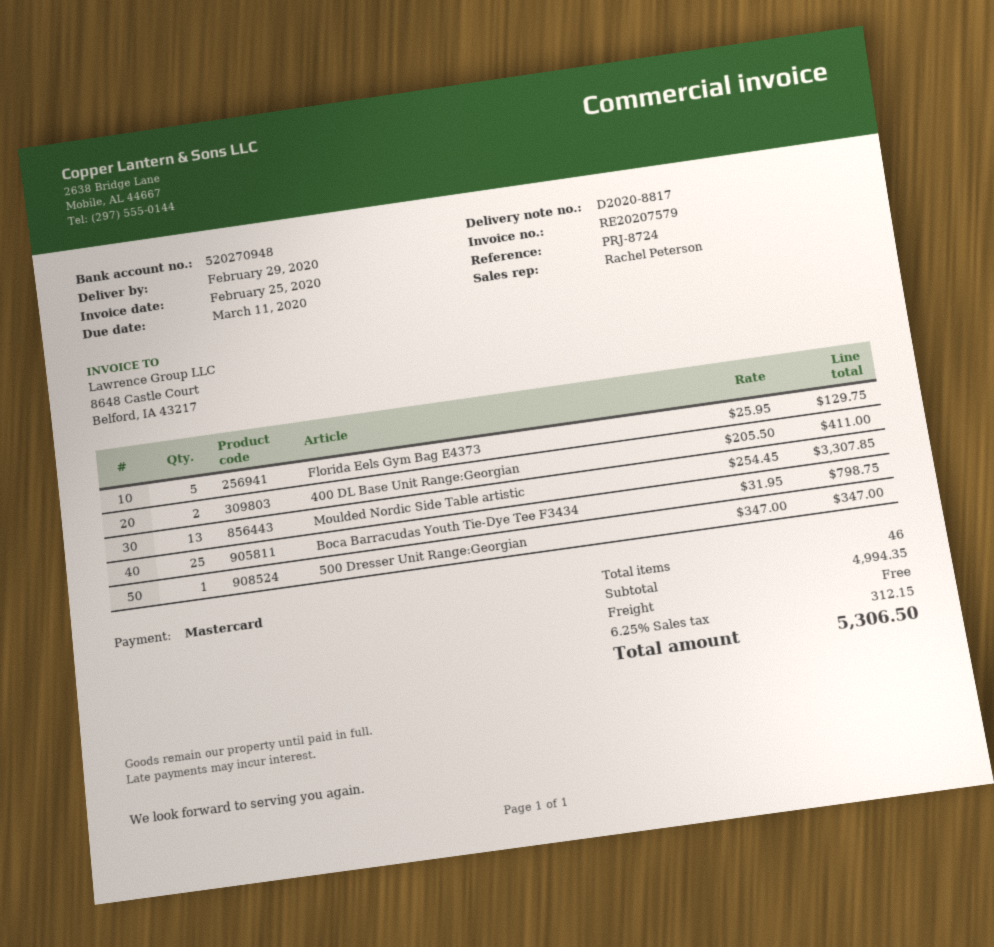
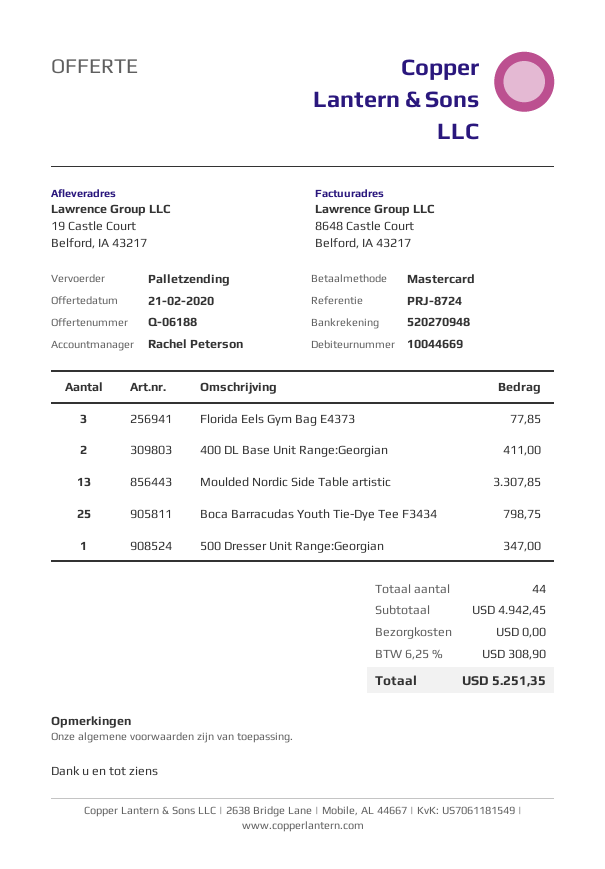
Florida Eels Gym Bag E4373: 5 for 129.75 -> 3 for 77.85
total quantity: 46 -> 44
subtotal: 4994.35 -> 4942.45
tax: 6.25% = 312.15 -> 6.25% = 308.90
total: 5306.50 -> 5251.35

